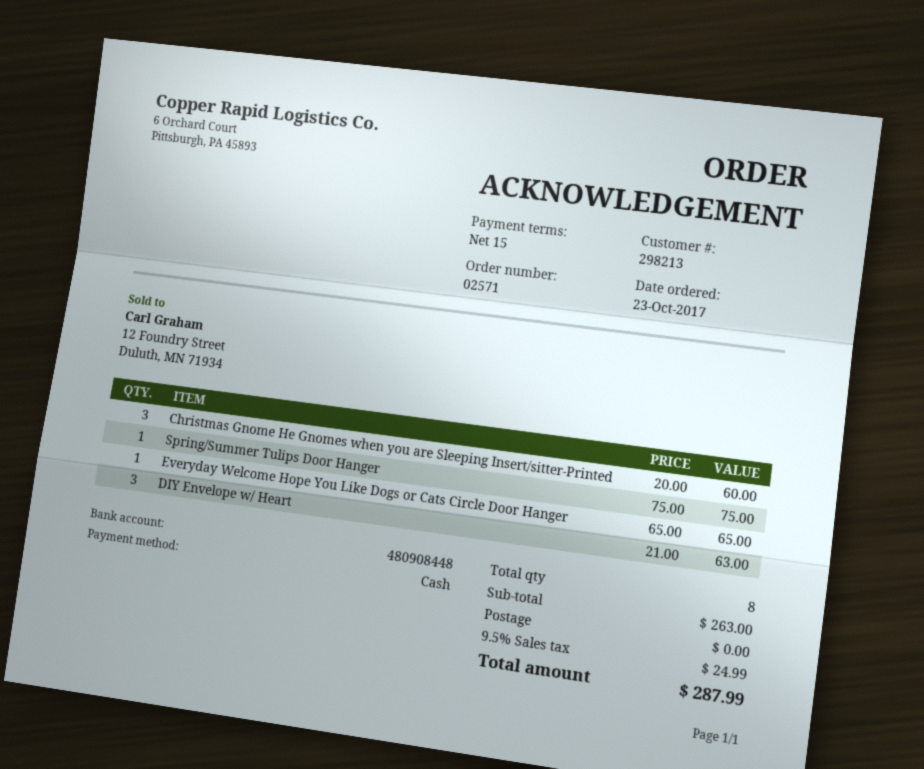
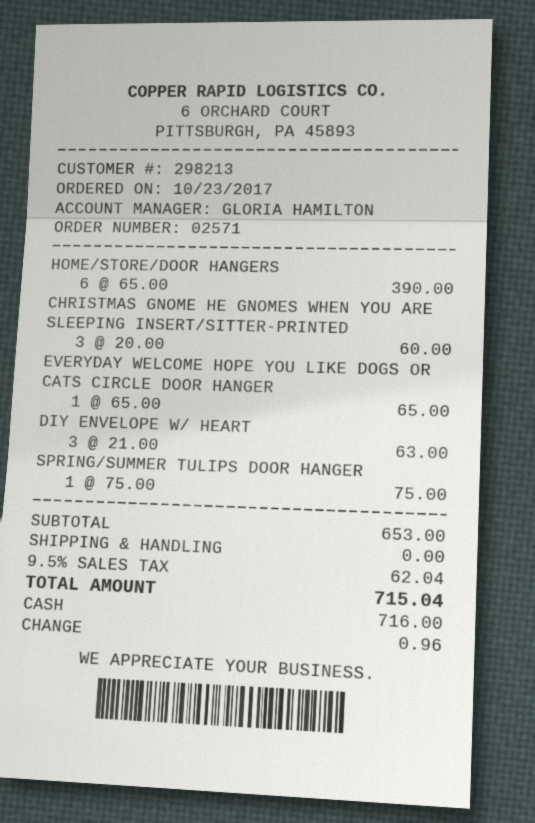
HOME/STORE/DOOR HANGERS: none -> 6 x 65.00 = 390.00
subtotal: 263.00 -> 653.00
tax: 9.5% = 24.99 -> 9.5% = 62.04
total: 287.99 -> 715.04

